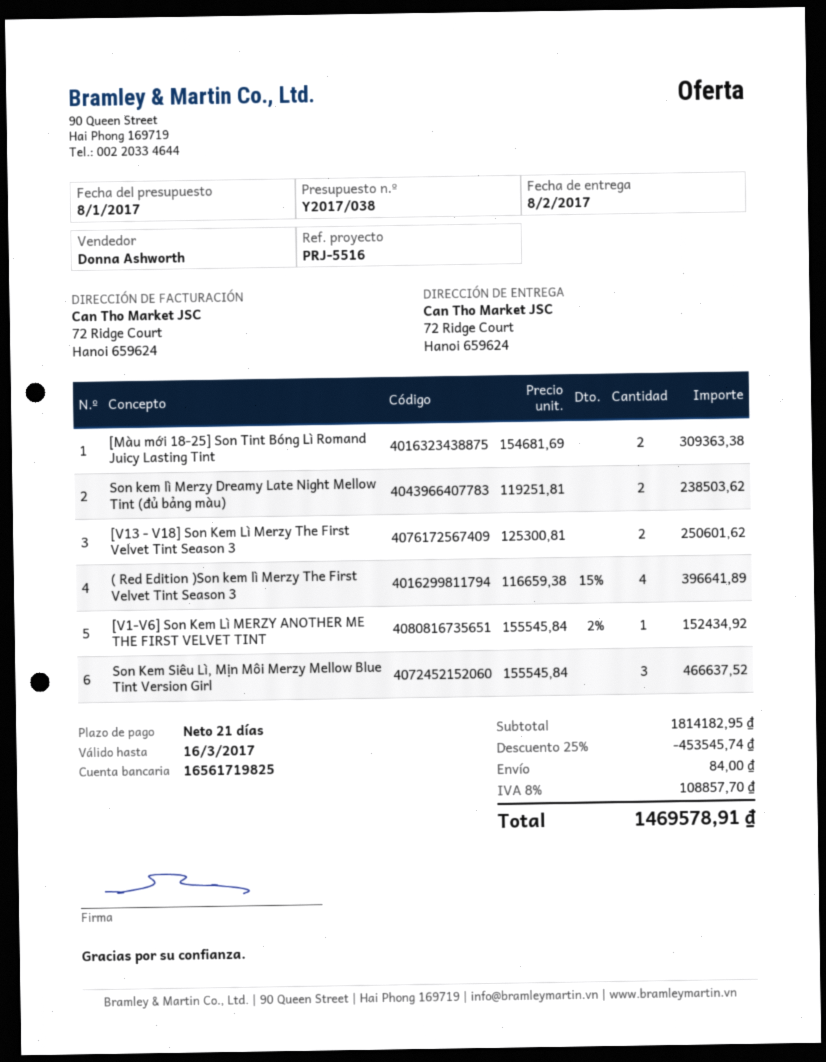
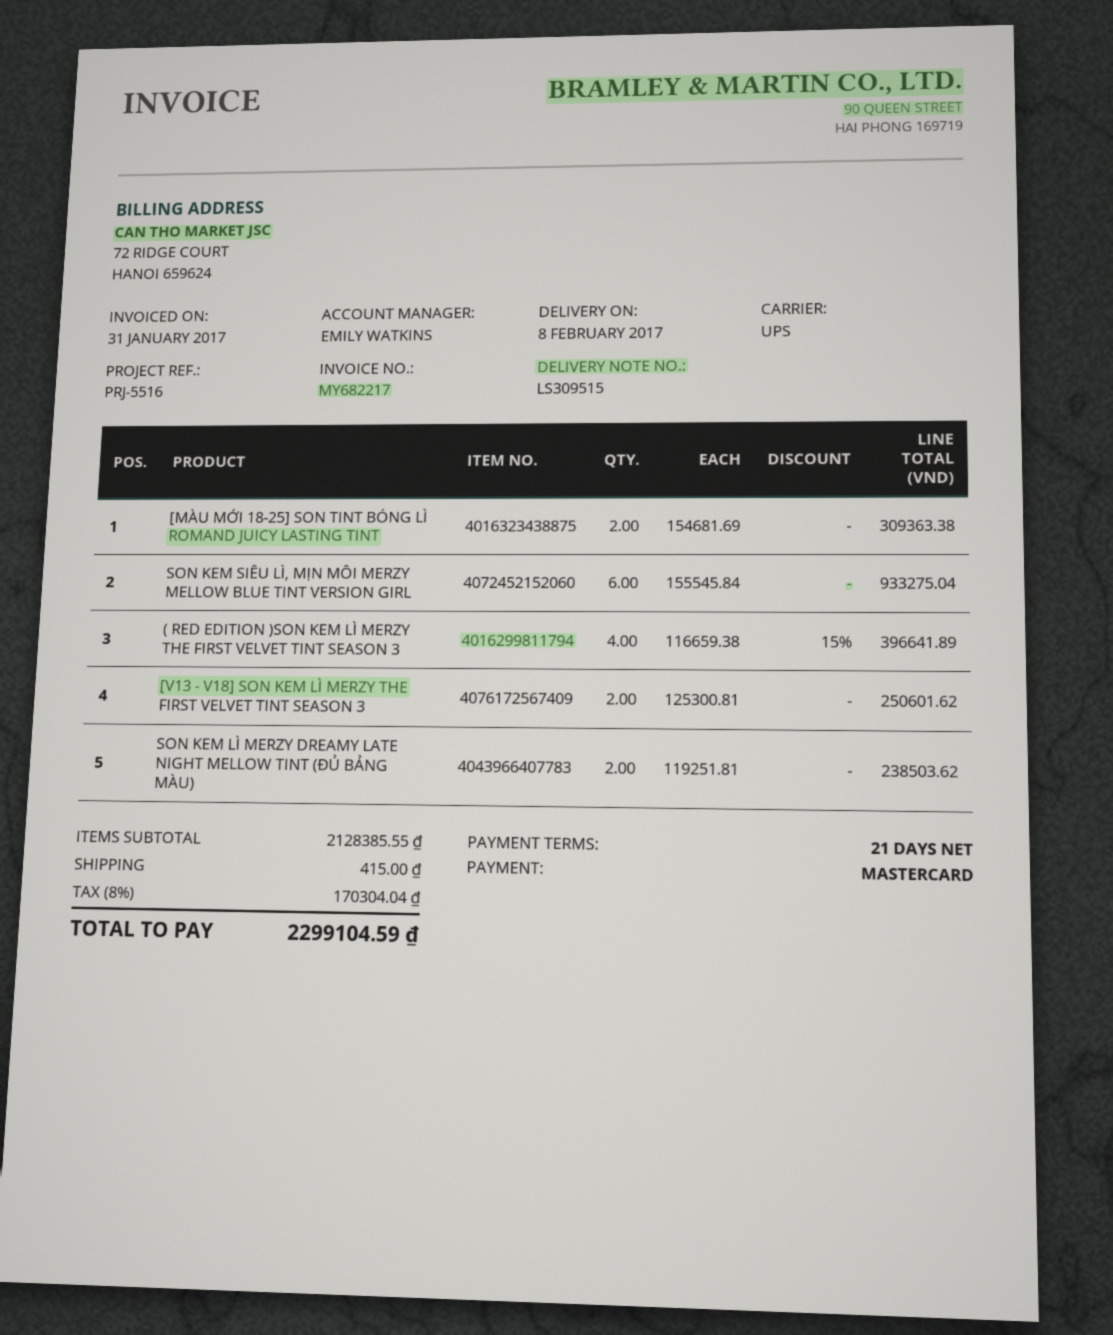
sales rep: Donna Ashworth -> EMILY WATKINS
[V1-V6] Son Kem Lì MERZY ANOTHER ME THE FIRST VELVET TINT: 1 x 155545.84 - 2% = 152434.92 -> none
Son Kem Siêu Lì, Mịn Môi Merzy Mellow Blue Tint Version Girl: 3 x 155545.84 = 466637.52 -> 6 x 155545.84 = 933275.04
subtotal: 1814182.95 -> 2128385.55
discount: 25% = 453545.74 -> none
shipping: 84.00 -> 415.00
tax: 8% = 108857.70 -> 8% = 170304.04
total: 1469578.91 -> 2299104.59

